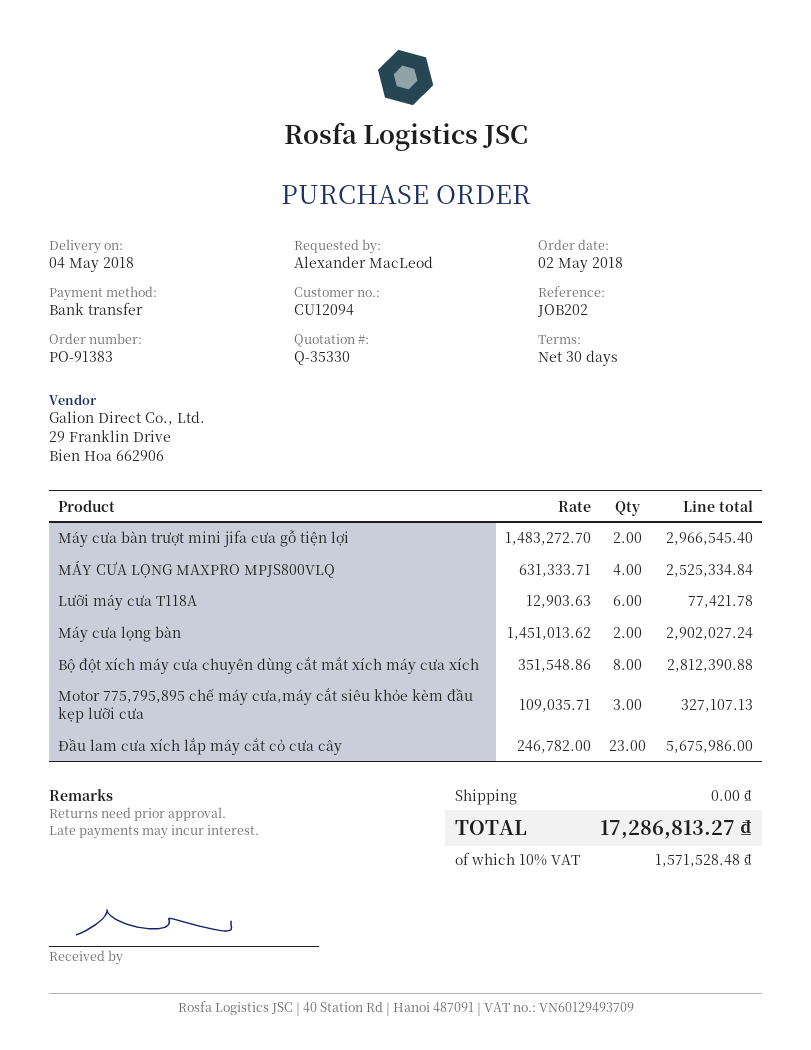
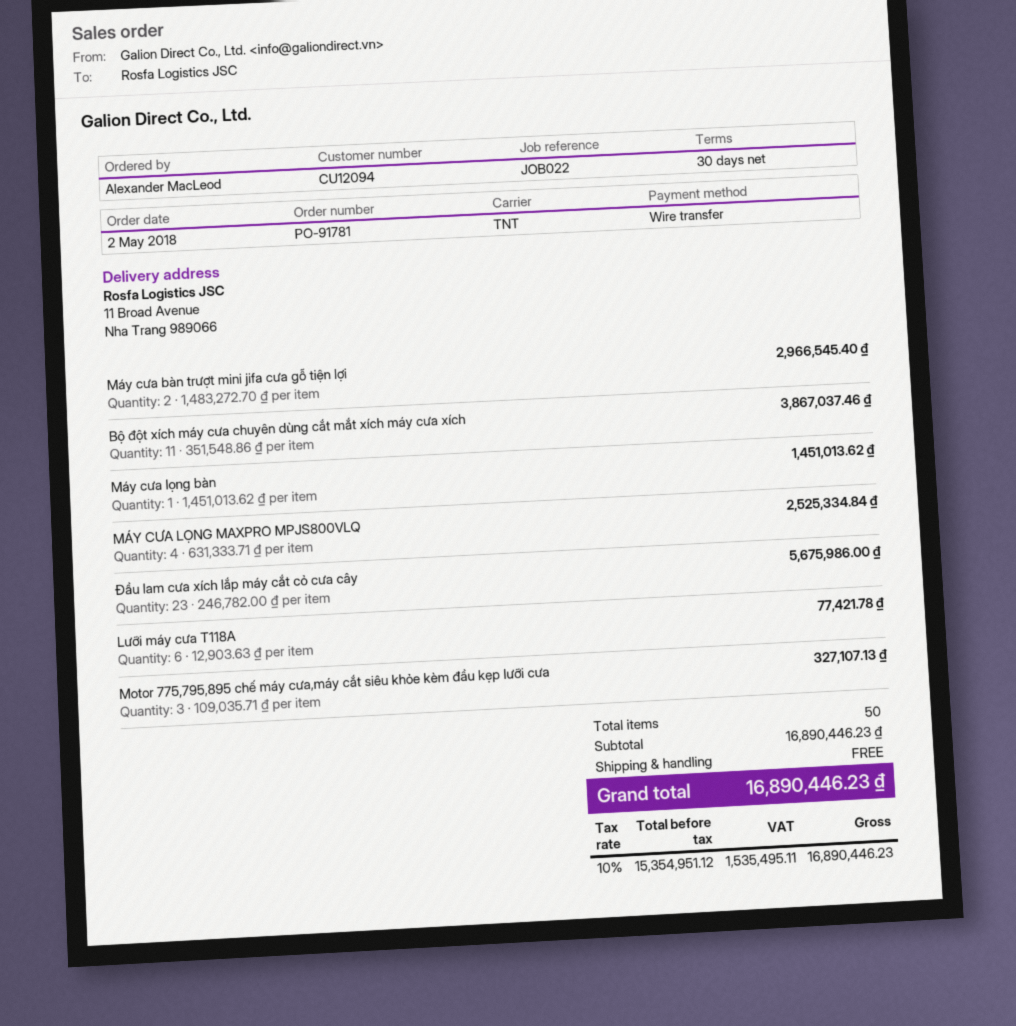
order number: PO-91383 -> PO-91781
reference: JOB202 -> JOB022
Máy cưa lọng bàn: 2 x 1451013.62 = 2902027.24 -> 1 x 1451013.62 = 1451013.62
Bộ đột xích máy cưa chuyên dùng cắt mắt xích máy cưa xích: 8 x 351548.86 = 2812390.88 -> 11 x 351548.86 = 3867037.46
tax: 10% = 1571528.48 -> 10% = 1535495.11
total: 17286813.27 -> 16890446.23

